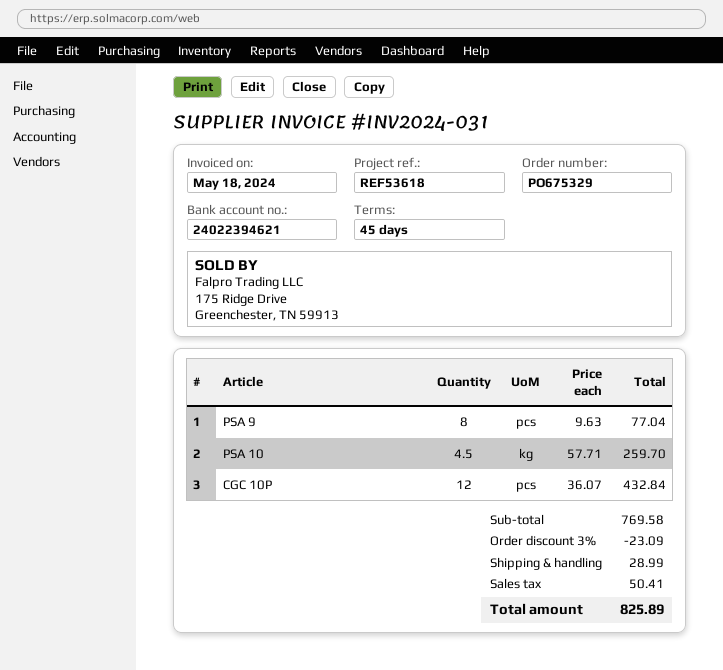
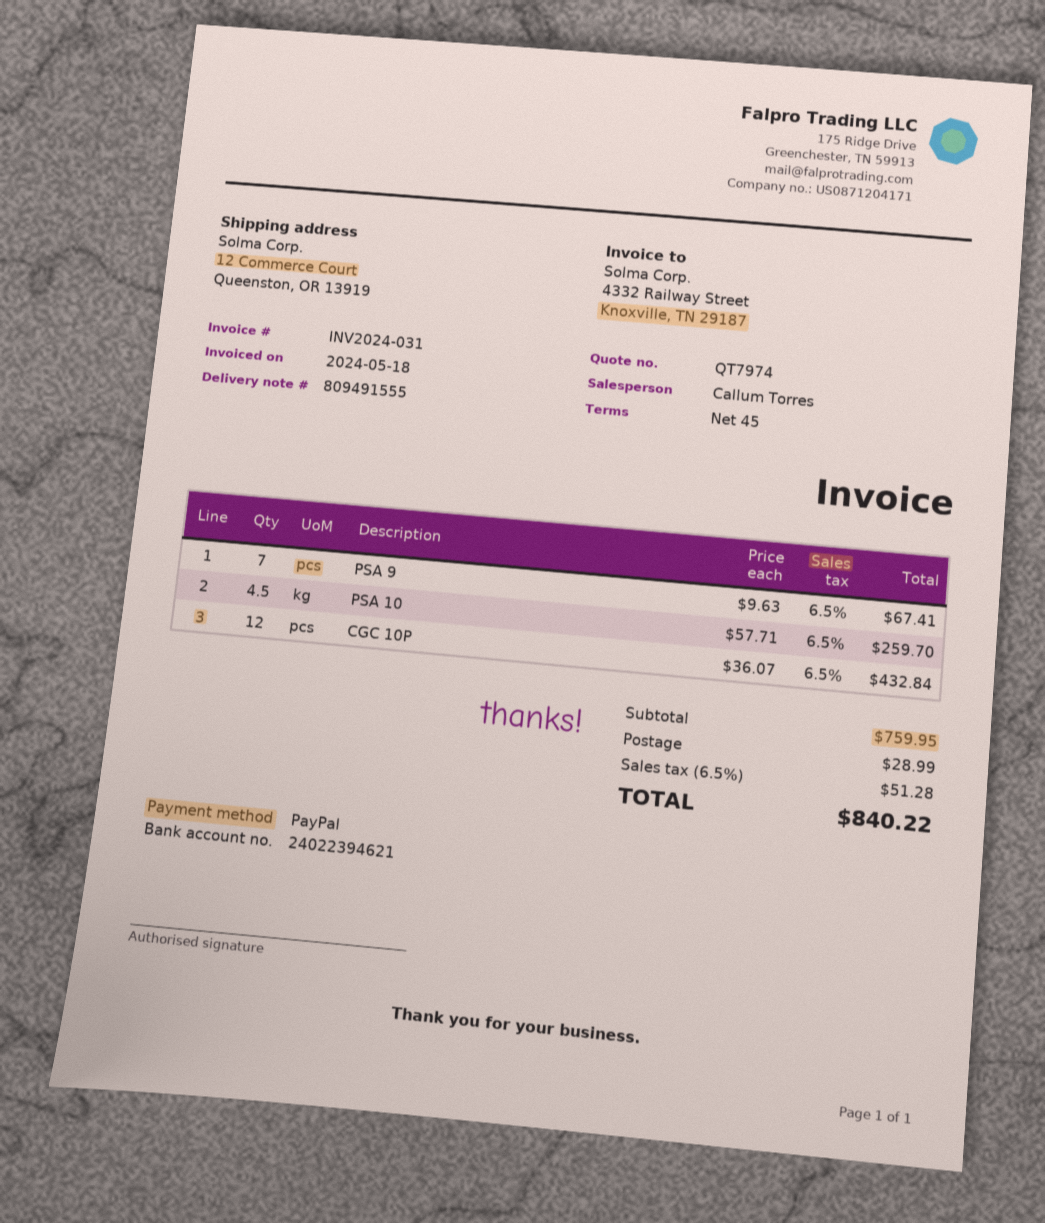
PSA 9: 8 x 9.63 = 77.04 -> 7 x 9.63 = 67.41
subtotal: 769.58 -> 759.95
discount: 3% = 23.09 -> none
tax: 50.41 -> 51.28
total: 825.89 -> 840.22

